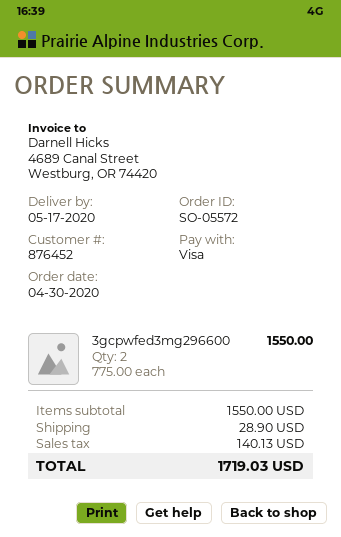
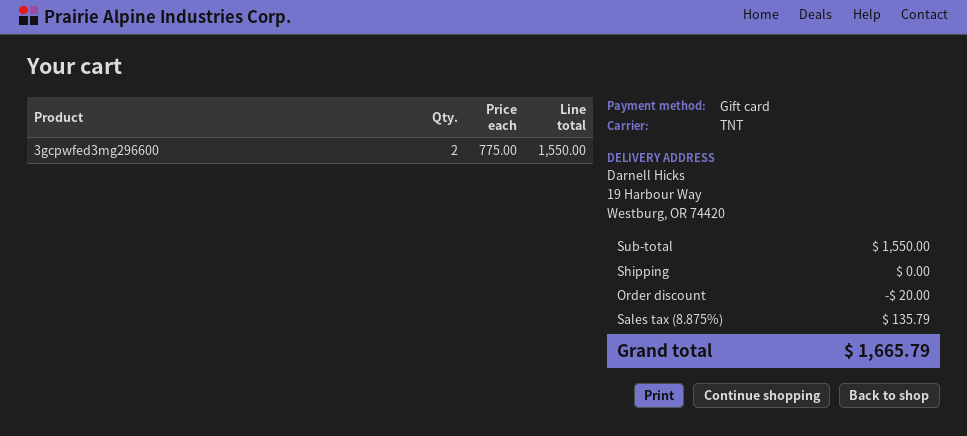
payment method: Visa -> gift card
discount: none -> 20.00
shipping: 28.90 -> 0.00
tax: 140.13 -> 135.79
total: 1719.03 -> 1665.79

